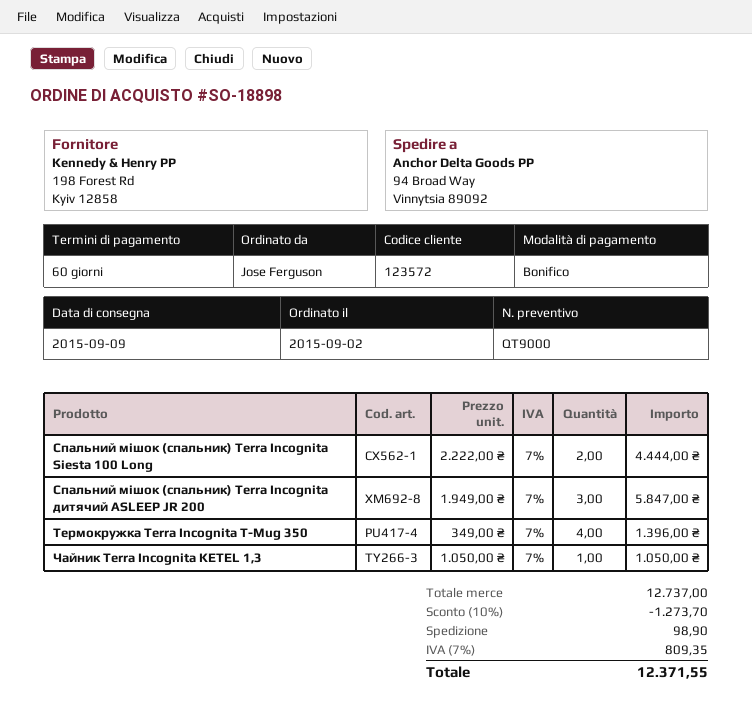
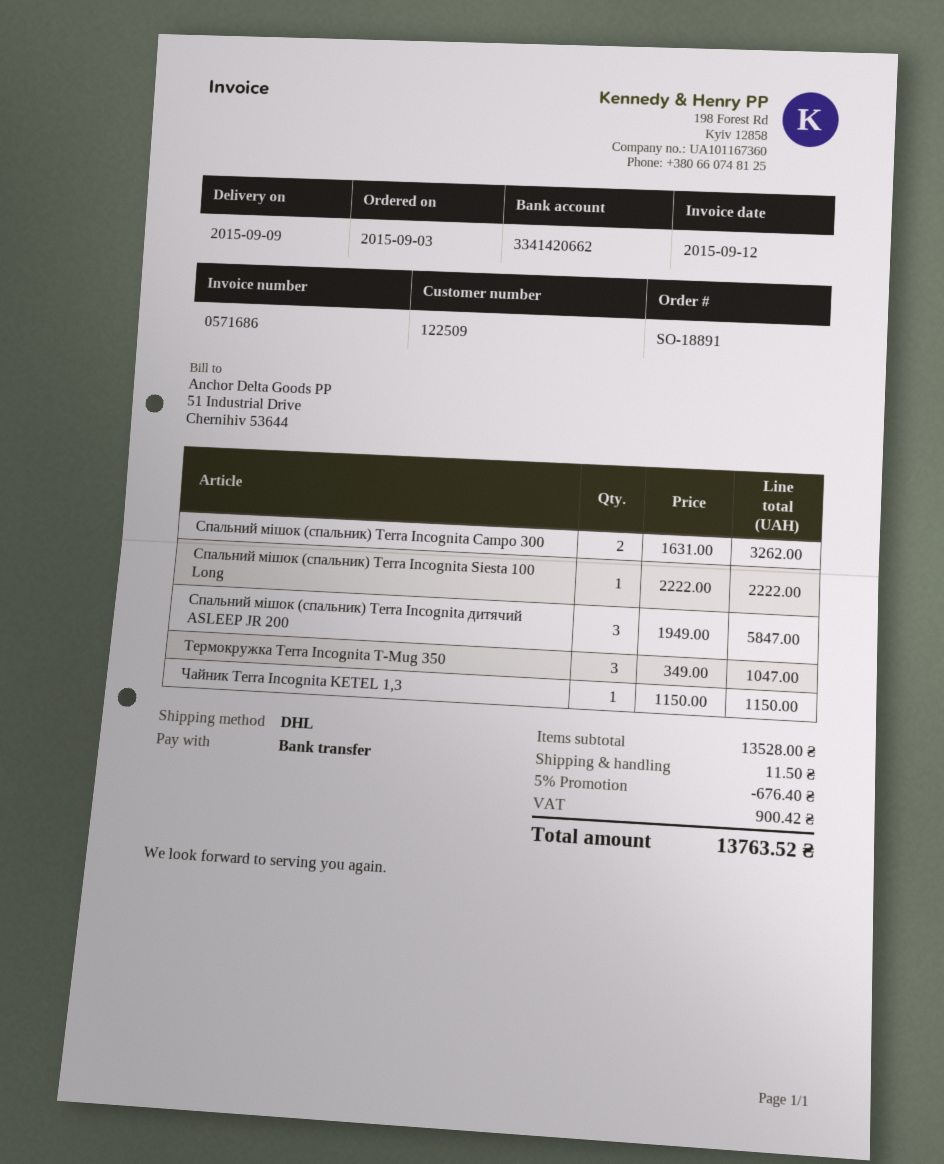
order number: SO-18898 -> SO-18891
order date: 2015-09-02 -> 2015-09-03
customer number: 123572 -> 122509
Спальний мішок (спальник) Terra Incognita Siesta 100 Long: 2 x 2222.00 = 4444.00 -> 1 x 2222.00 = 2222.00
Термокружка Terra Incognita T-Mug 350: 4 x 349.00 = 1396.00 -> 3 x 349.00 = 1047.00
Чайник Terra Incognita KETEL 1,3: 1 x 1050.00 = 1050.00 -> 1 x 1150.00 = 1150.00
Спальний мішок (спальник) Terra Incognita Campo 300: none -> 2 x 1631.00 = 3262.00
subtotal: 12737.00 -> 13528.00
discount: 10% = 1273.70 -> 5% = 676.40
shipping: 98.90 -> 11.50
tax: 809.35 -> 900.42
total: 12371.55 -> 13763.52

